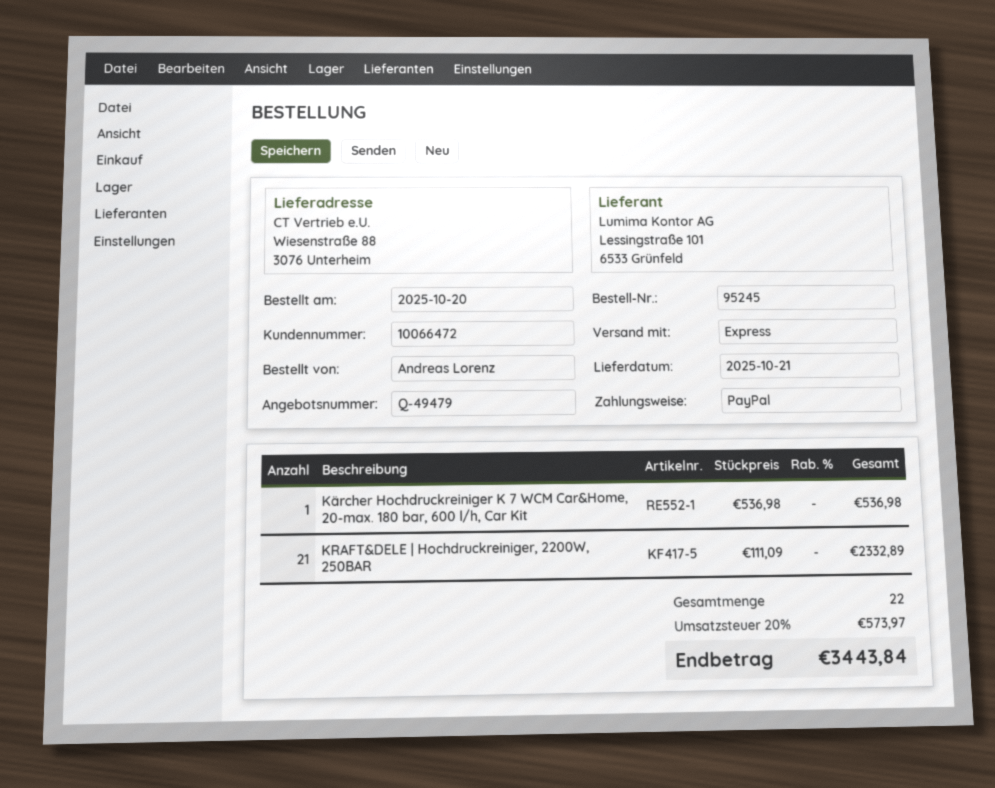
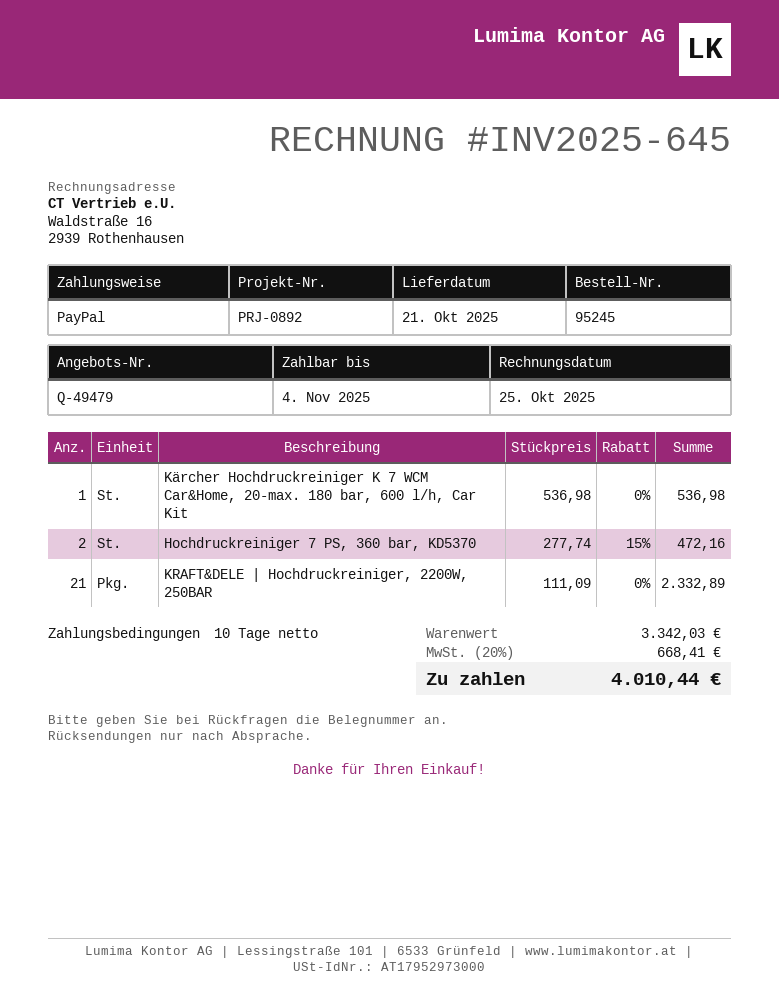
Hochdruckreiniger 7 PS, 360 bar, KD5370: none -> 2 x 277.74 - 15% = 472.16
tax: 20% = 573.97 -> 20% = 668.41
total: 3443.84 -> 4010.44

